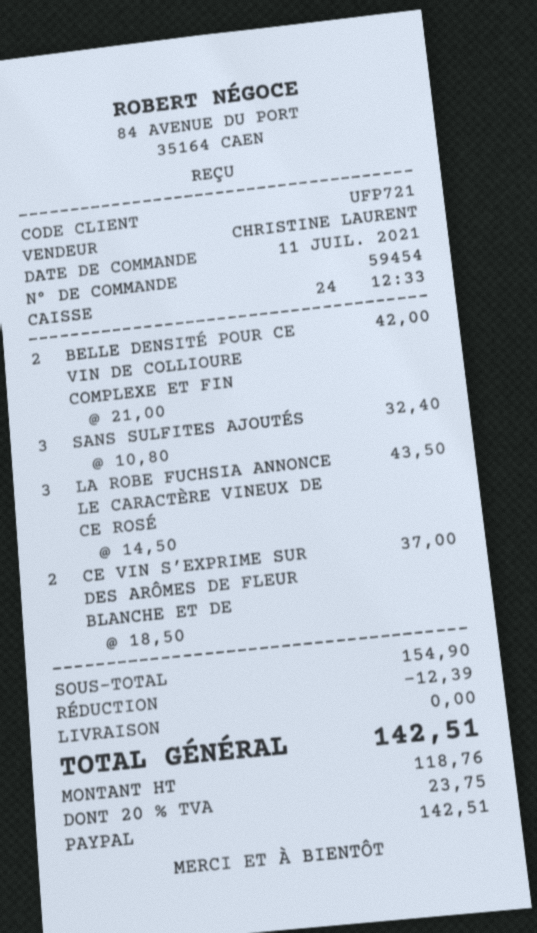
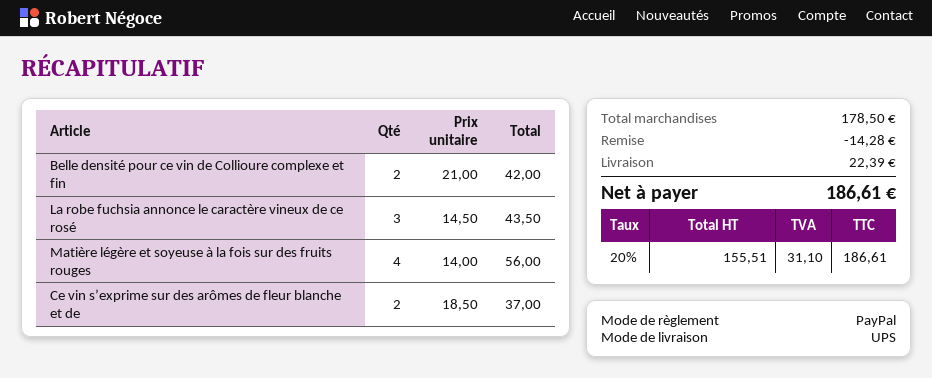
SANS SULFITES AJOUTÉS: 3 x 10.80 = 32.40 -> none
Matière légère et soyeuse à la fois sur des fruits rouges: none -> 4 x 14.00 = 56.00
subtotal: 154.90 -> 178.50
discount: 12.39 -> 14.28
shipping: 0.00 -> 22.39
net: 118.76 -> 155.51
tax: 20% = 23.75 -> 20% = 31.10
total: 142.51 -> 186.61

